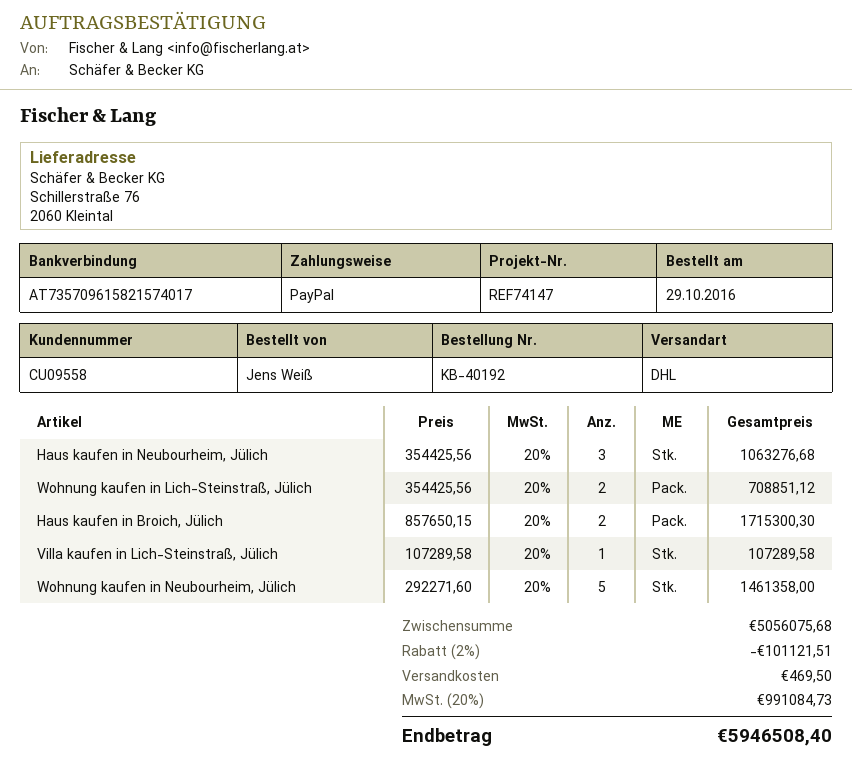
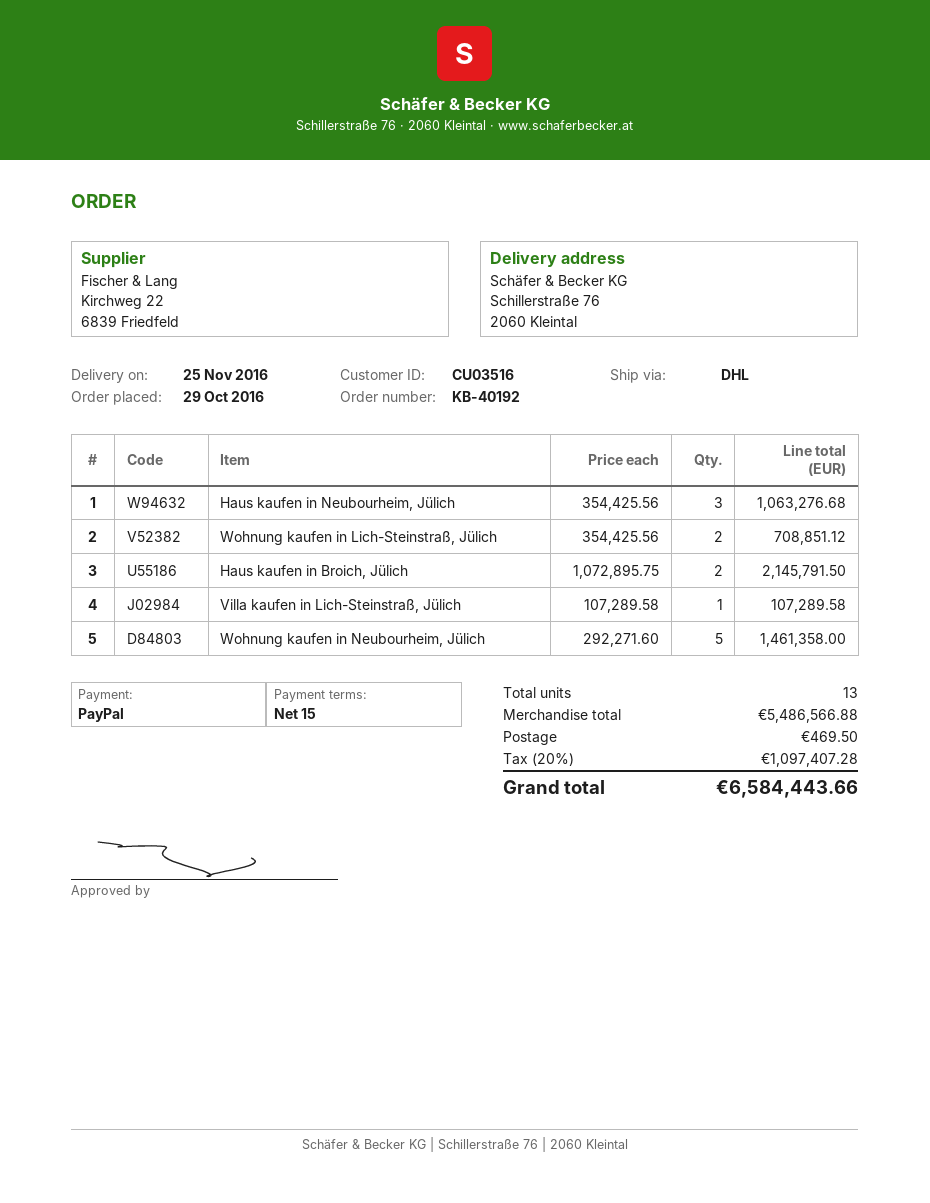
customer number: CU09558 -> CU03516
Haus kaufen in Broich, Jülich: 2 x 857650.15 = 1715300.30 -> 2 x 1072895.75 = 2145791.50
subtotal: 5056075.68 -> 5486566.88
discount: 2% = 101121.51 -> none
tax: 20% = 991084.73 -> 20% = 1097407.28
total: 5946508.40 -> 6584443.66

